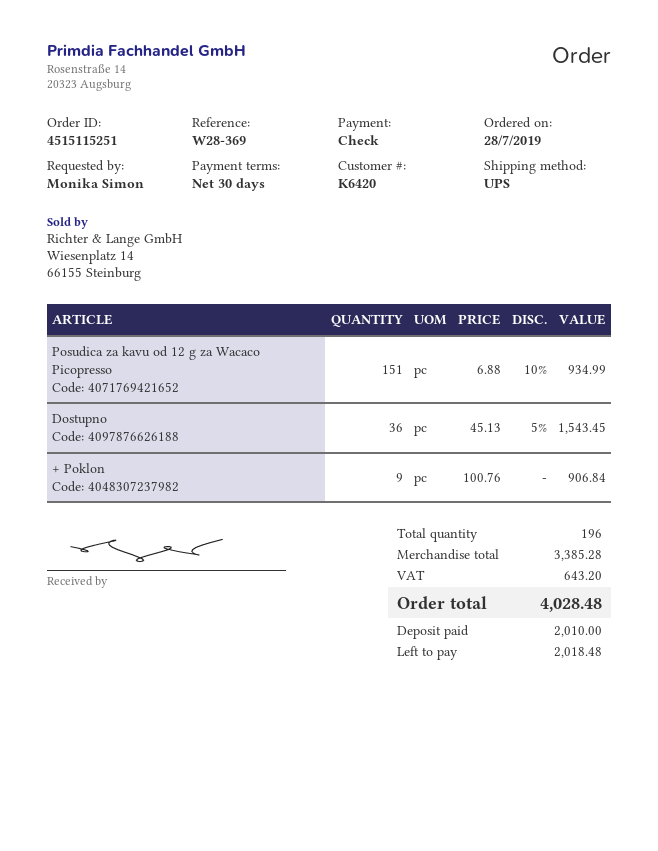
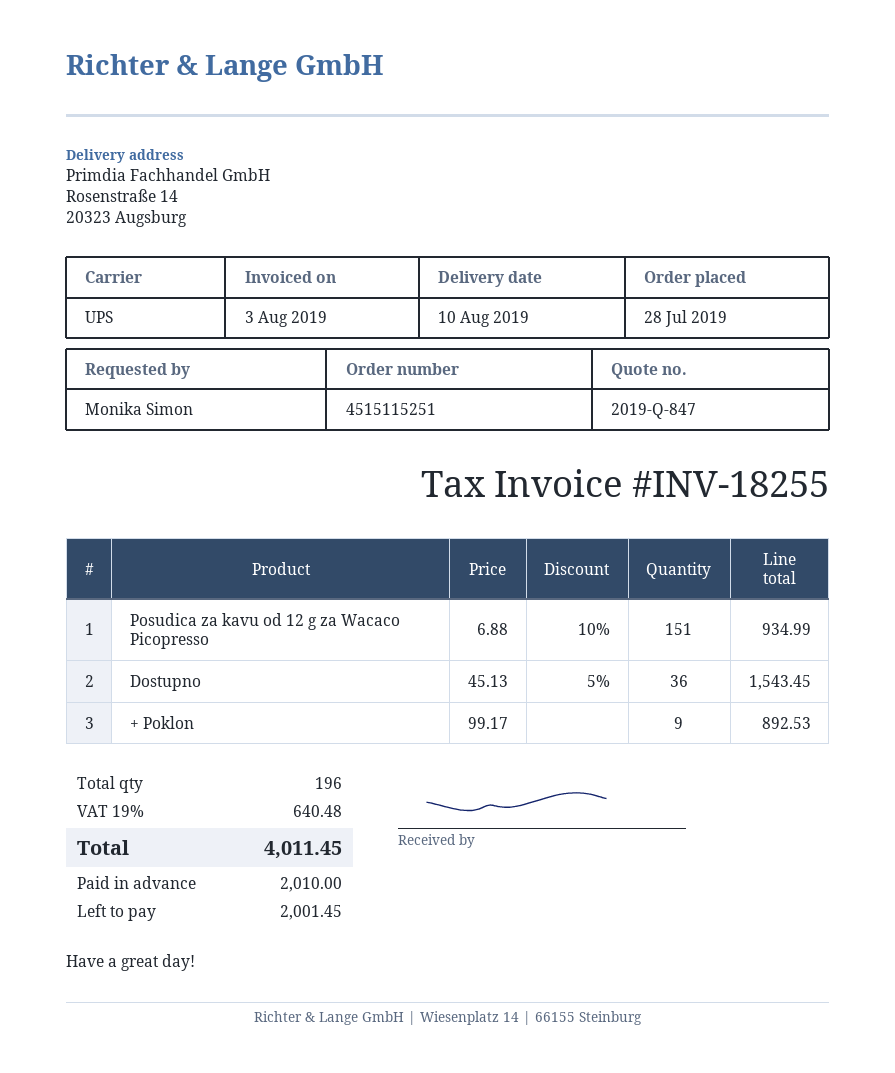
+ Poklon: 9 x 100.76 = 906.84 -> 9 x 99.17 = 892.53
tax: 643.20 -> 640.48
total: 4028.48 -> 4011.45
balance: 2018.48 -> 2001.45

